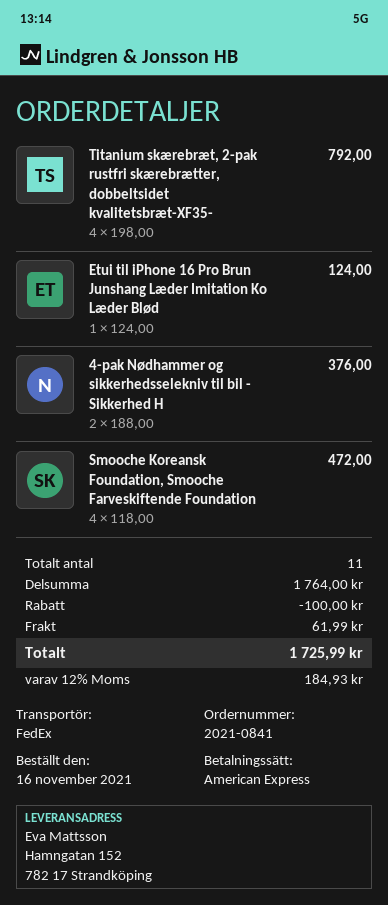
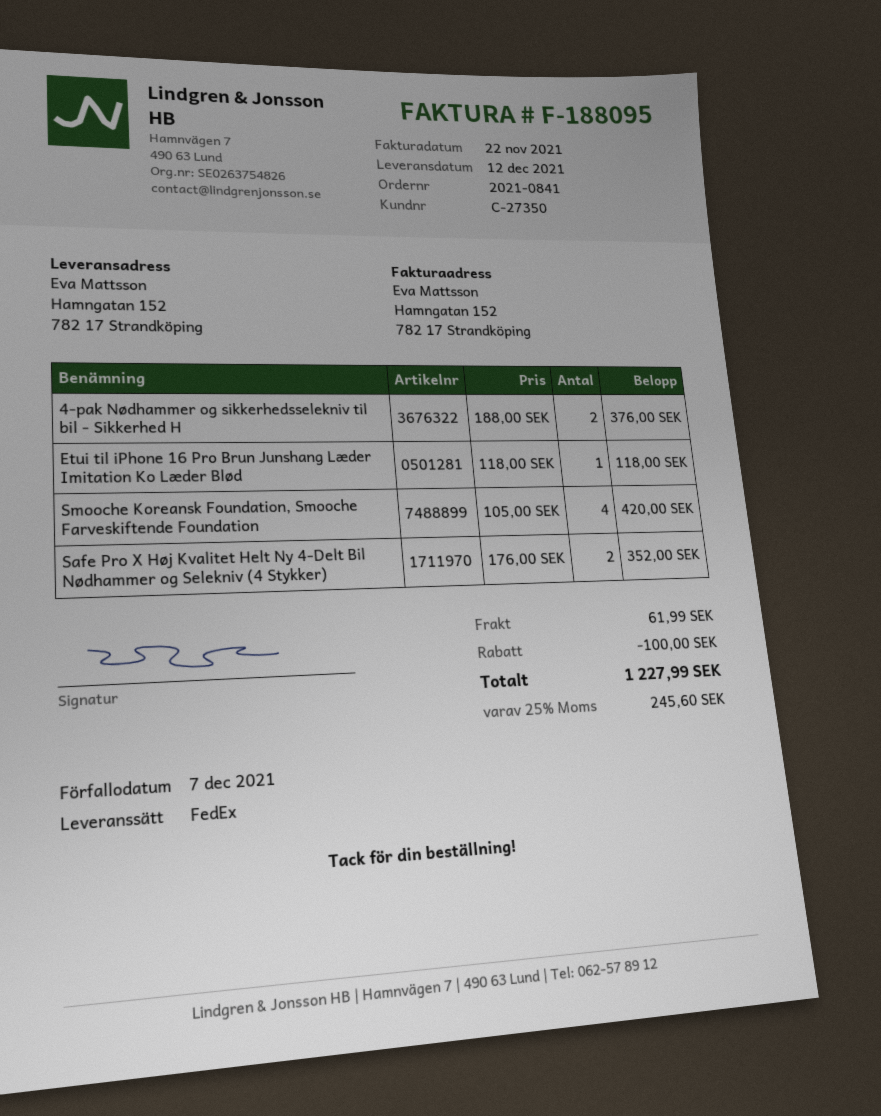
Titanium skærebræt, 2-pak rustfri skærebrætter, dobbeltsidet kvalitetsbræt-XF35-: 4 x 198.00 = 792.00 -> none
Etui til iPhone 16 Pro Brun Junshang Læder Imitation Ko Læder Blød: 1 x 124.00 = 124.00 -> 1 x 118.00 = 118.00
Smooche Koreansk Foundation, Smooche Farveskiftende Foundation: 4 x 118.00 = 472.00 -> 4 x 105.00 = 420.00
Safe Pro X Høj Kvalitet Helt Ny 4-Delt Bil Nødhammer og Selekniv (4 Stykker): none -> 2 x 176.00 = 352.00
tax: 12% = 184.93 -> 25% = 245.60
total: 1725.99 -> 1227.99

